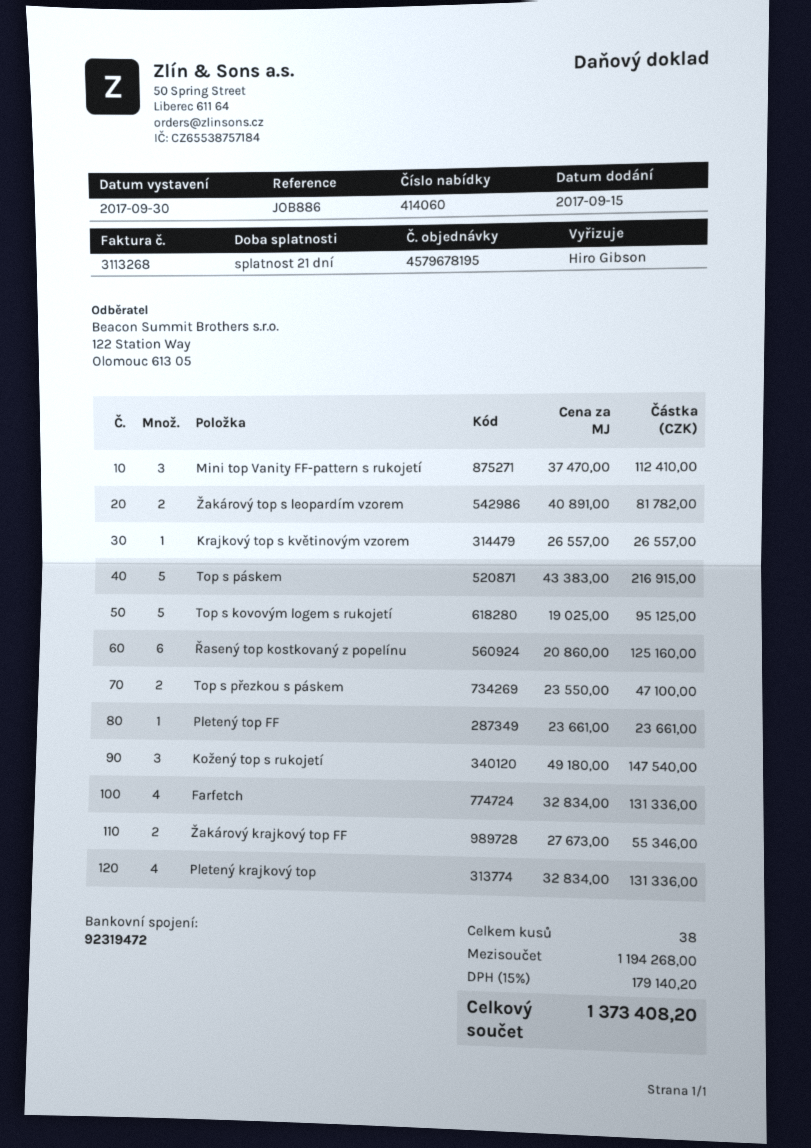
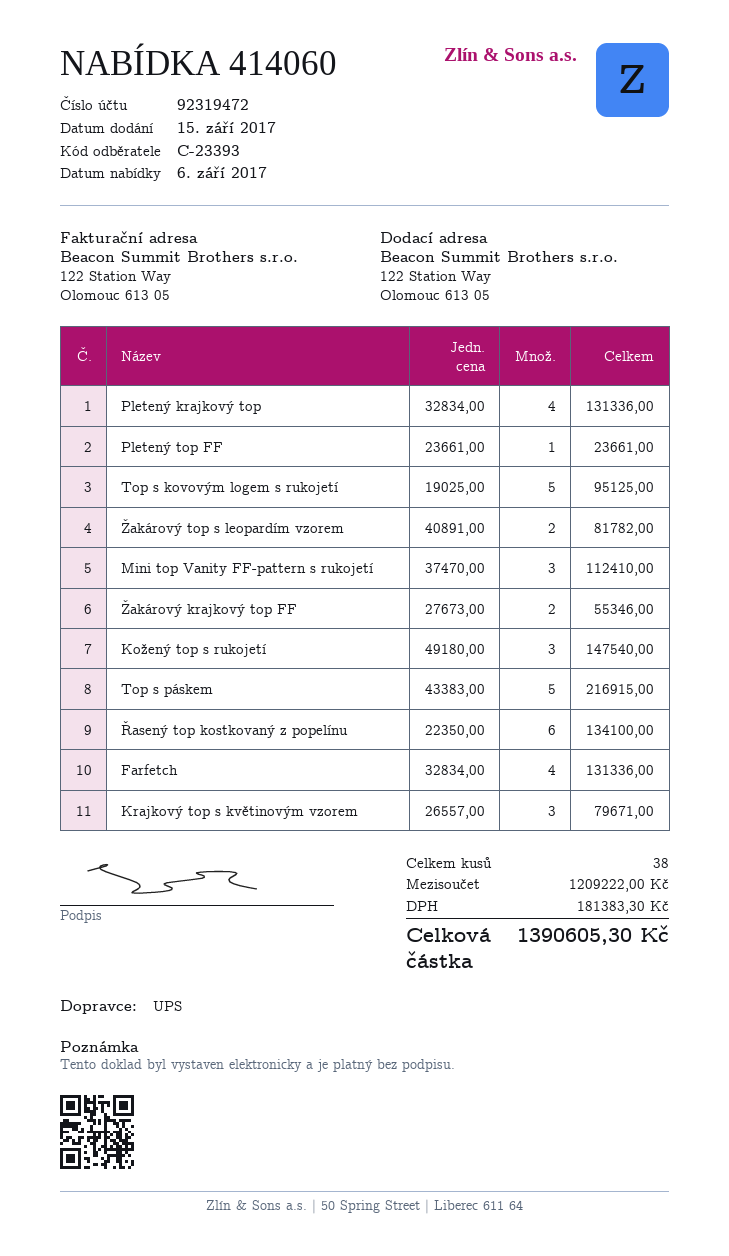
Krajkový top s květinovým vzorem: 1 x 26557.00 = 26557.00 -> 3 x 26557.00 = 79671.00
Řasený top kostkovaný z popelínu: 6 x 20860.00 = 125160.00 -> 6 x 22350.00 = 134100.00
Top s přezkou s páskem: 2 x 23550.00 = 47100.00 -> none
subtotal: 1194268.00 -> 1209222.00
tax: 179140.20 -> 181383.30
total: 1373408.20 -> 1390605.30

